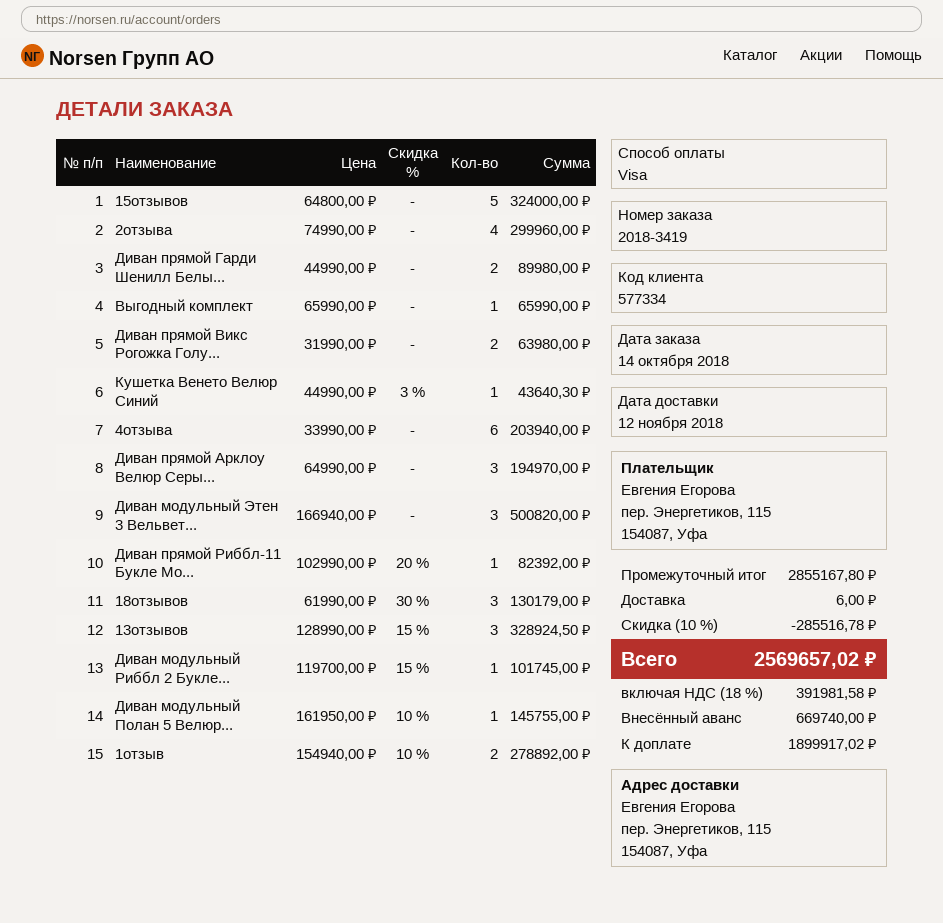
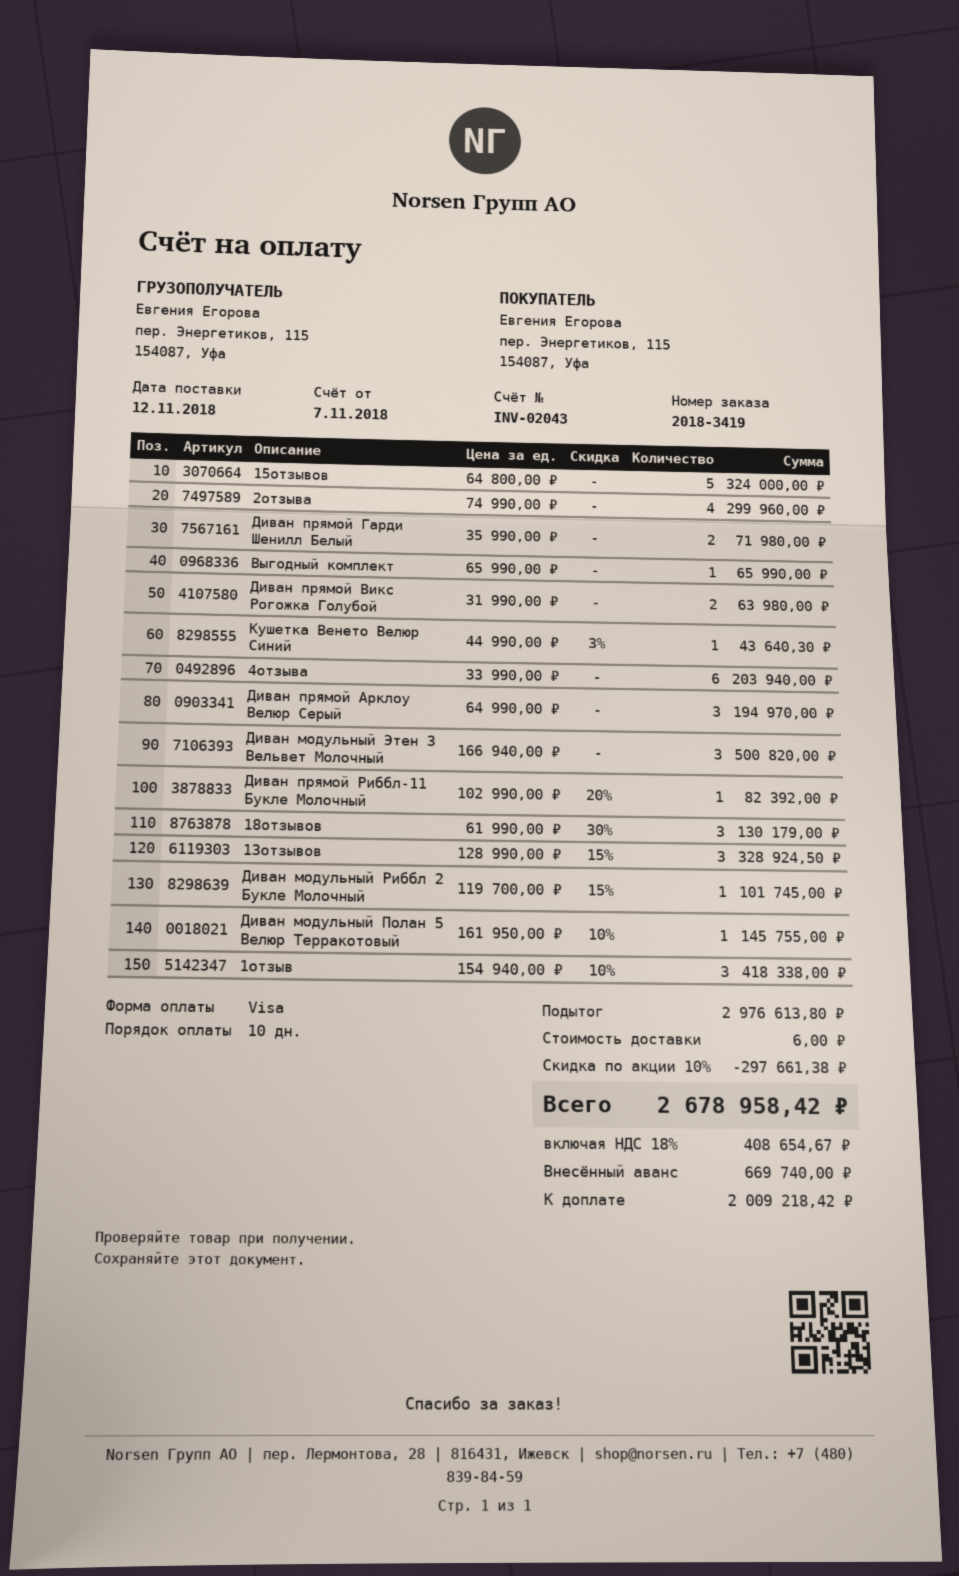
Диван прямой Гарди Шенилл Белы...: 2 x 44990.00 = 89980.00 -> 2 x 35990.00 = 71980.00
1отзыв: 2 x 154940.00 - 10% = 278892.00 -> 3 x 154940.00 - 10% = 418338.00
subtotal: 2855167.80 -> 2976613.80
discount: 10% = 285516.78 -> 10% = 297661.38
tax: 18% = 391981.58 -> 18% = 408654.67
total: 2569657.02 -> 2678958.42
balance: 1899917.02 -> 2009218.42

